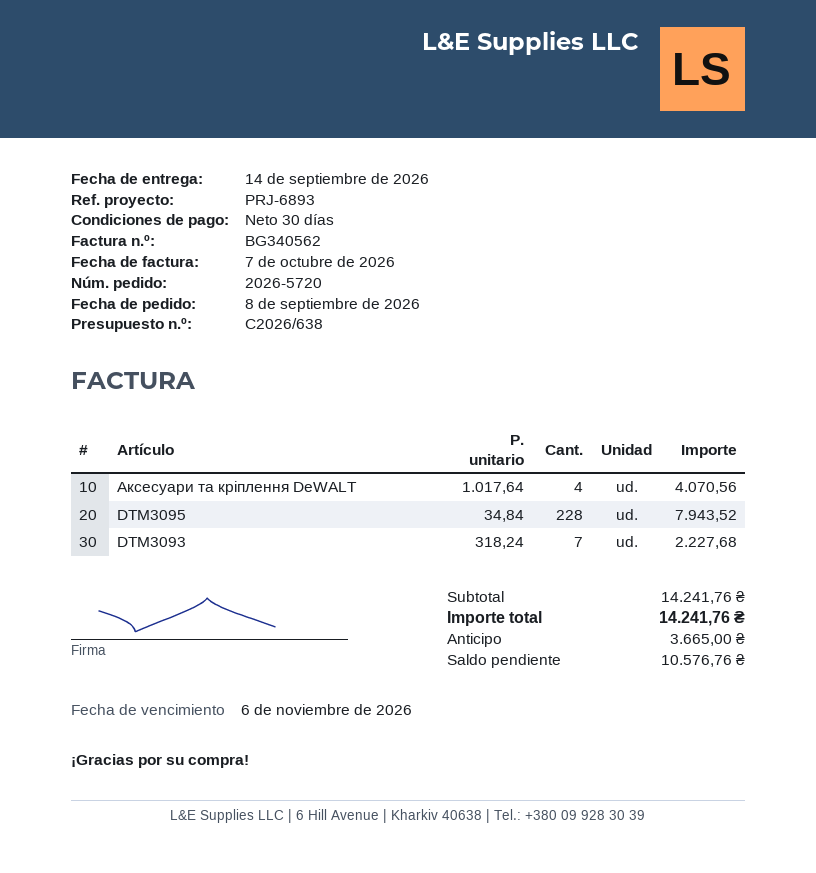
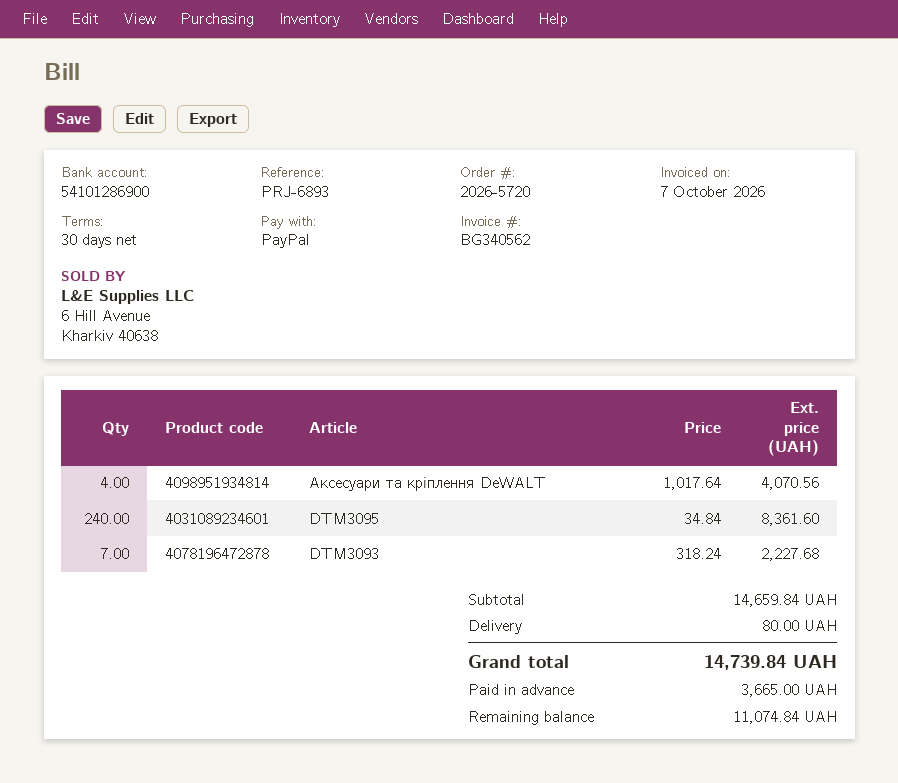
DTM3095: 228 x 34.84 = 7943.52 -> 240 x 34.84 = 8361.60
subtotal: 14241.76 -> 14659.84
shipping: none -> 80.00
total: 14241.76 -> 14739.84
balance: 10576.76 -> 11074.84

